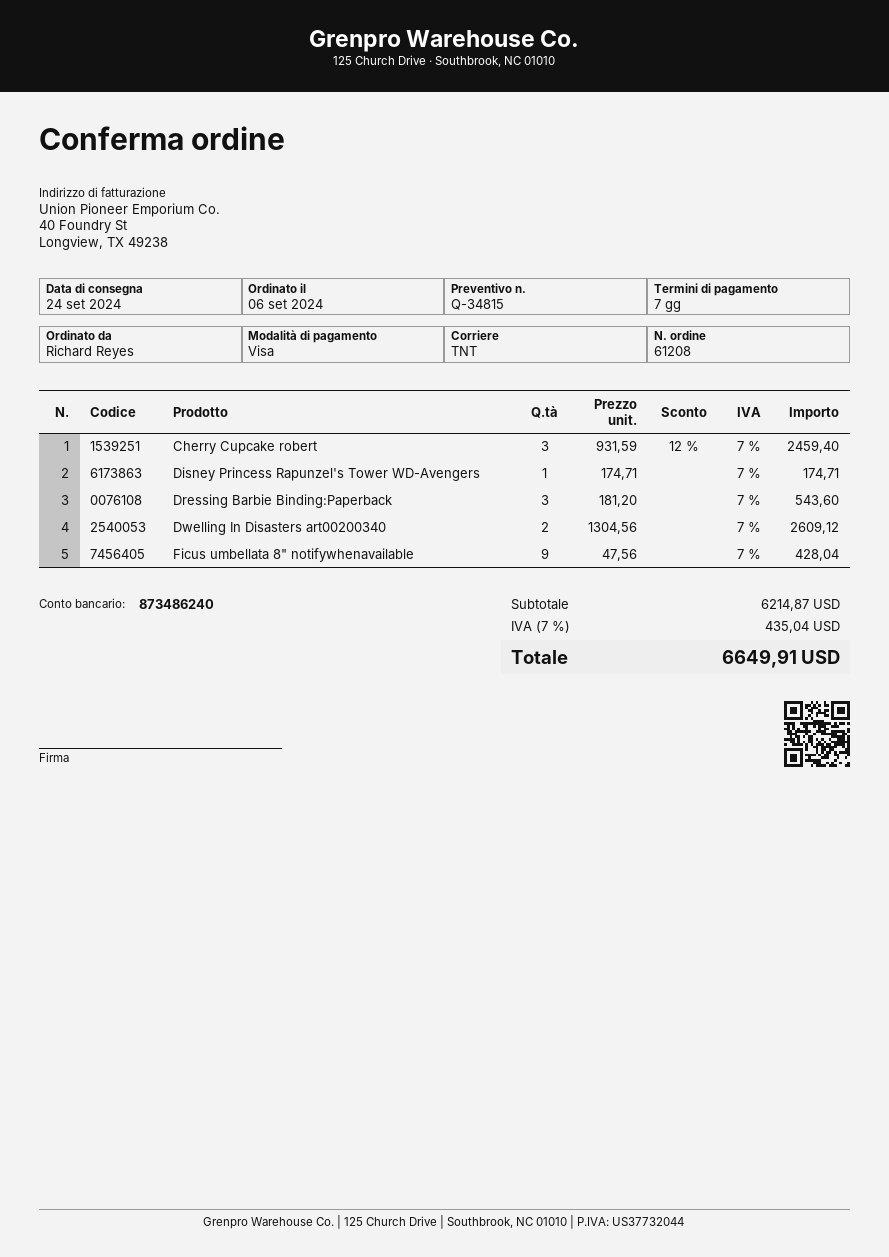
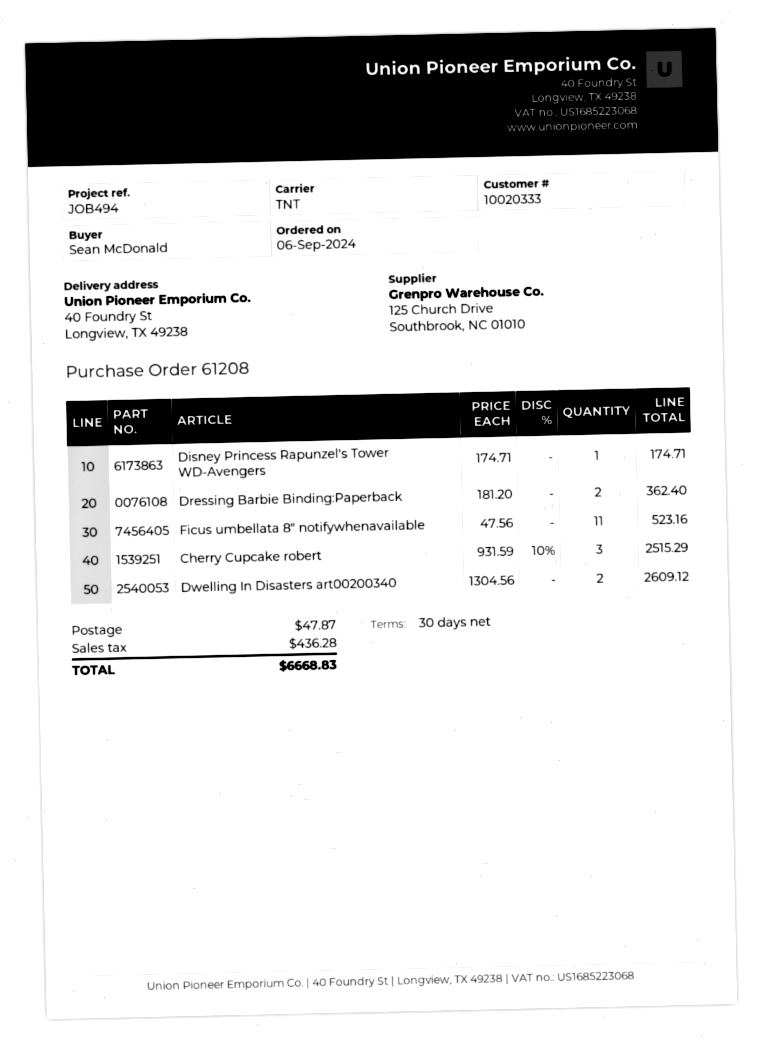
payment terms: 7 days -> 30 days
ordered by: Richard Reyes -> Sean McDonald
Cherry Cupcake robert: 3 x 931.59 - 12% = 2459.40 -> 3 x 931.59 - 10% = 2515.29
Dressing Barbie Binding:Paperback: 3 x 181.20 = 543.60 -> 2 x 181.20 = 362.40
Ficus umbellata 8" notifywhenavailable: 9 x 47.56 = 428.04 -> 11 x 47.56 = 523.16
shipping: none -> 47.87
tax: 435.04 -> 436.28
total: 6649.91 -> 6668.83

